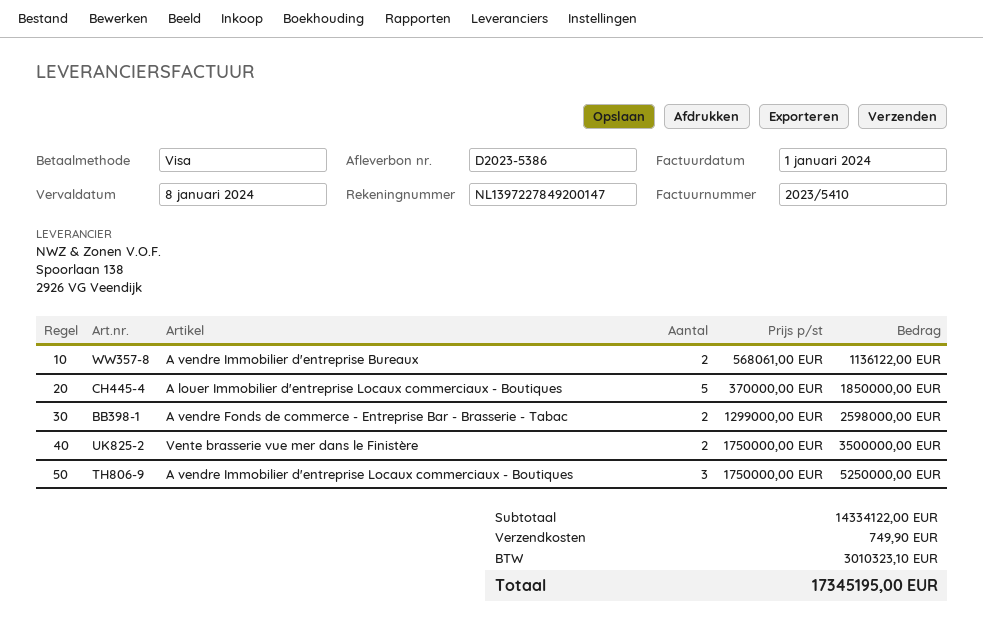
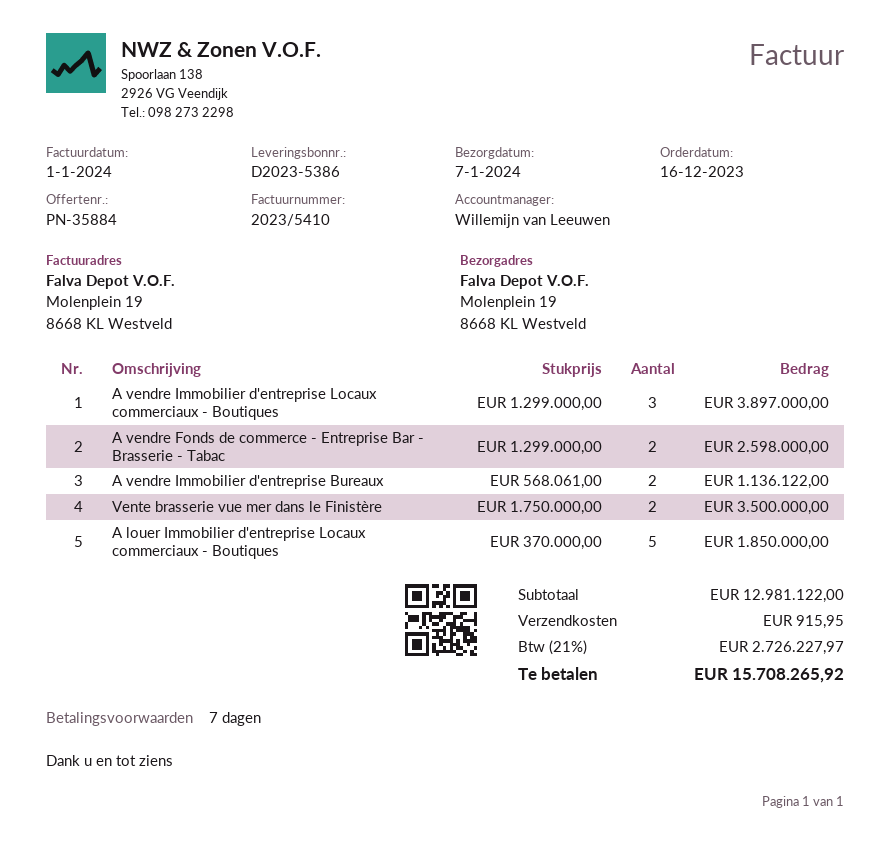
A vendre Immobilier d'entreprise Locaux commerciaux - Boutiques: 3 x 1750000.00 = 5250000.00 -> 3 x 1299000.00 = 3897000.00
subtotal: 14334122.00 -> 12981122.00
shipping: 749.90 -> 915.95
tax: 3010323.10 -> 2726227.97
total: 17345195.00 -> 15708265.92

